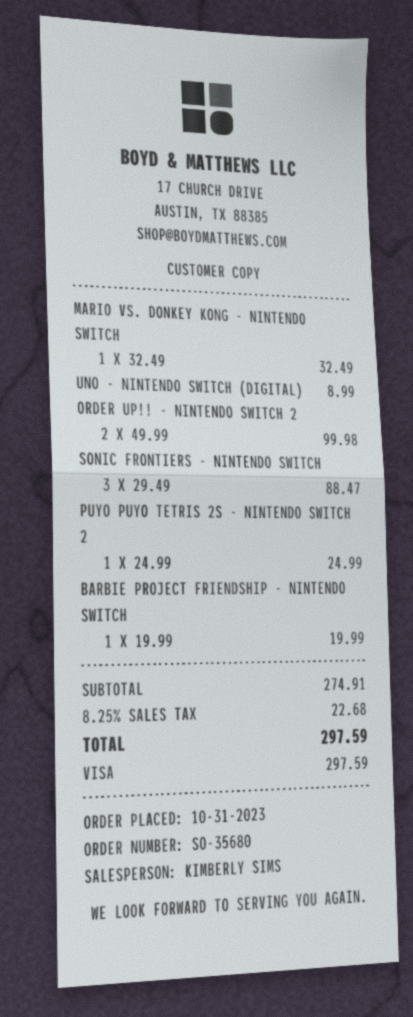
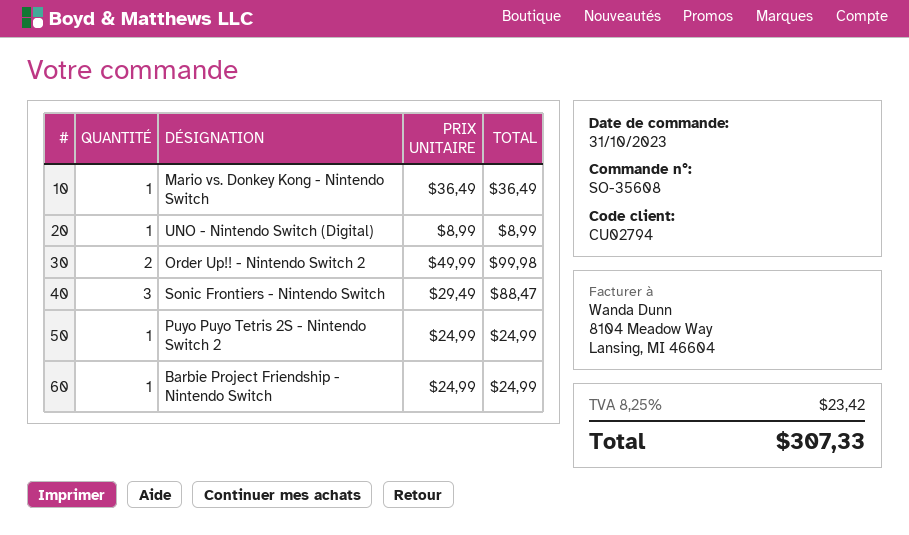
order number: SO-35680 -> SO-35608
MARIO VS. DONKEY KONG - NINTENDO SWITCH: 1 x 32.49 = 32.49 -> 1 x 36.49 = 36.49
BARBIE PROJECT FRIENDSHIP - NINTENDO SWITCH: 1 x 19.99 = 19.99 -> 1 x 24.99 = 24.99
tax: 8.25% = 22.68 -> 8.25% = 23.42
total: 297.59 -> 307.33

